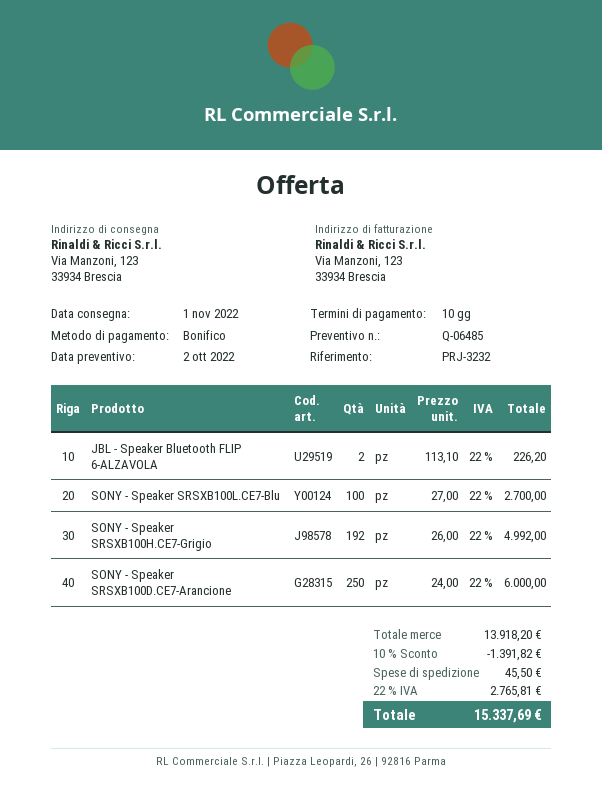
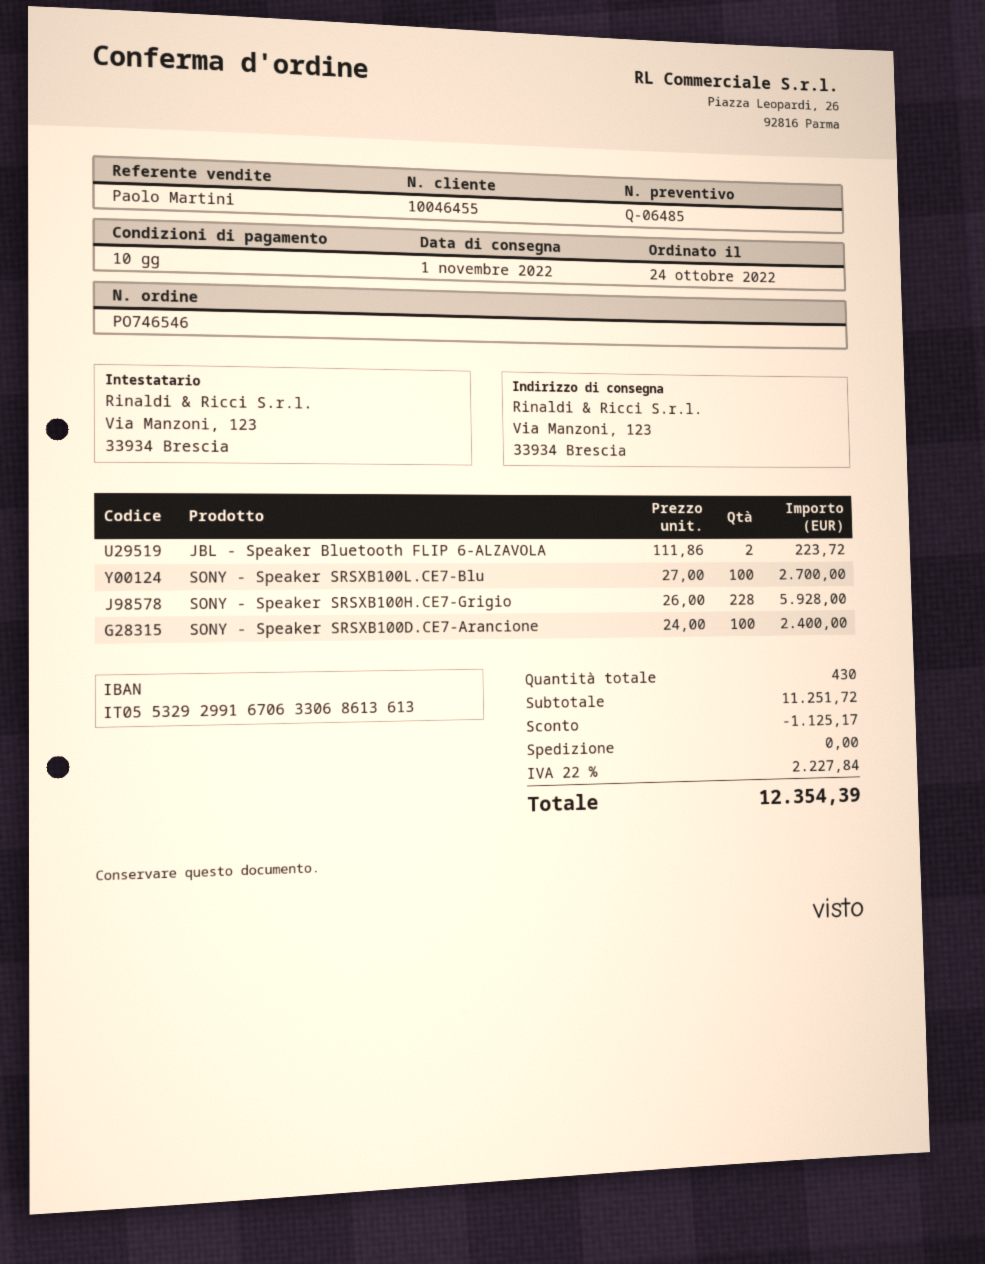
JBL - Speaker Bluetooth FLIP 6-ALZAVOLA: 2 x 113.10 = 226.20 -> 2 x 111.86 = 223.72
SONY - Speaker SRSXB100H.CE7-Grigio: 192 x 26.00 = 4992.00 -> 228 x 26.00 = 5928.00
SONY - Speaker SRSXB100D.CE7-Arancione: 250 x 24.00 = 6000.00 -> 100 x 24.00 = 2400.00
subtotal: 13918.20 -> 11251.72
discount: 1391.82 -> 1125.17
shipping: 45.50 -> 0.00
tax: 22% = 2765.81 -> 22% = 2227.84
total: 15337.69 -> 12354.39

